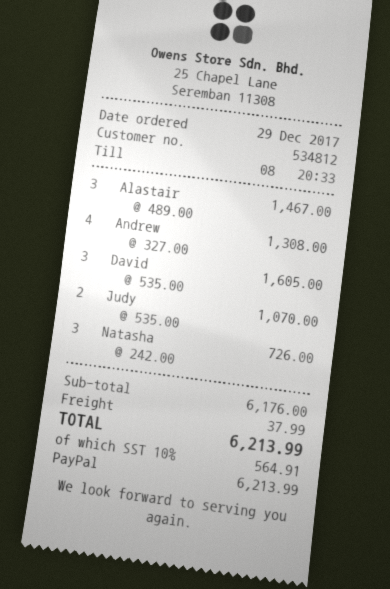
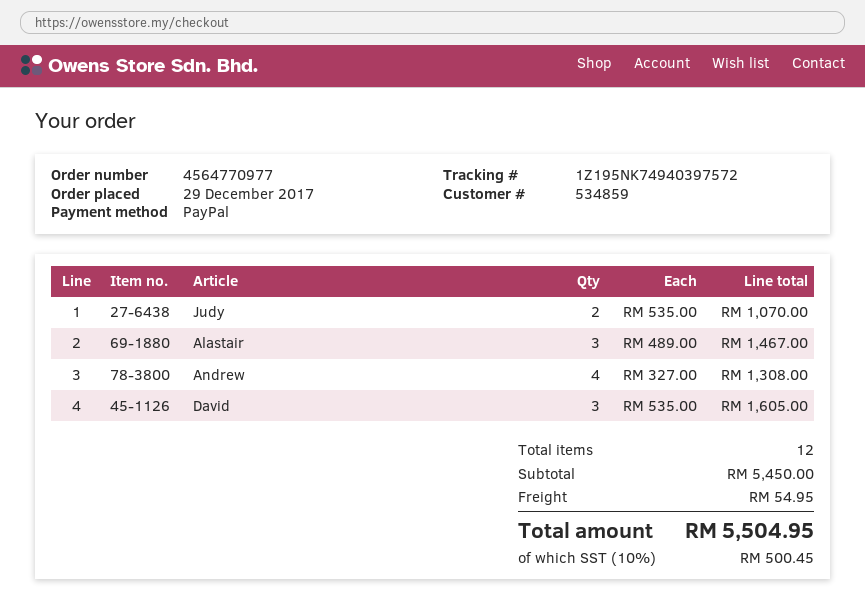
customer number: 534812 -> 534859
Natasha: 3 x 242.00 = 726.00 -> none
subtotal: 6176.00 -> 5450.00
shipping: 37.99 -> 54.95
tax: 10% = 564.91 -> 10% = 500.45
total: 6213.99 -> 5504.95

